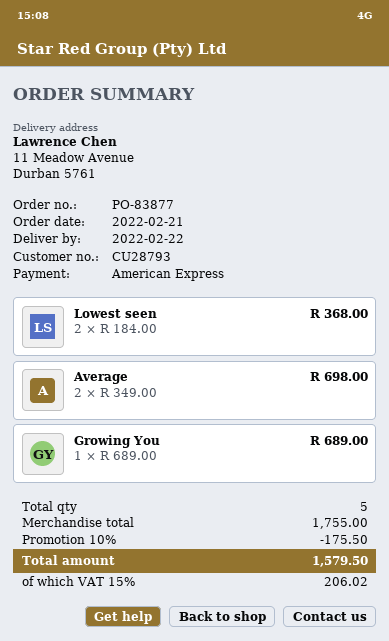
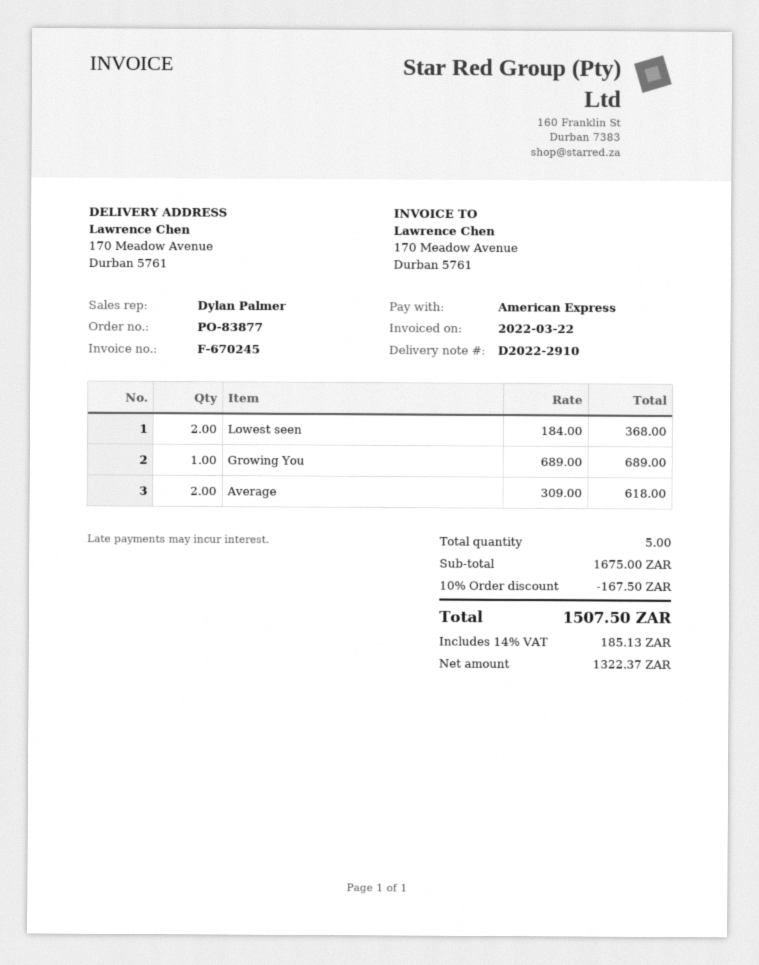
ship to: 11 Meadow Avenue, Durban 5761 -> 170 Meadow Avenue, Durban 5761
Average: 2 x 349.00 = 698.00 -> 2 x 309.00 = 618.00
subtotal: 1755.00 -> 1675.00
discount: 10% = 175.50 -> 10% = 167.50
tax: 15% = 206.02 -> 14% = 185.13
total: 1579.50 -> 1507.50

